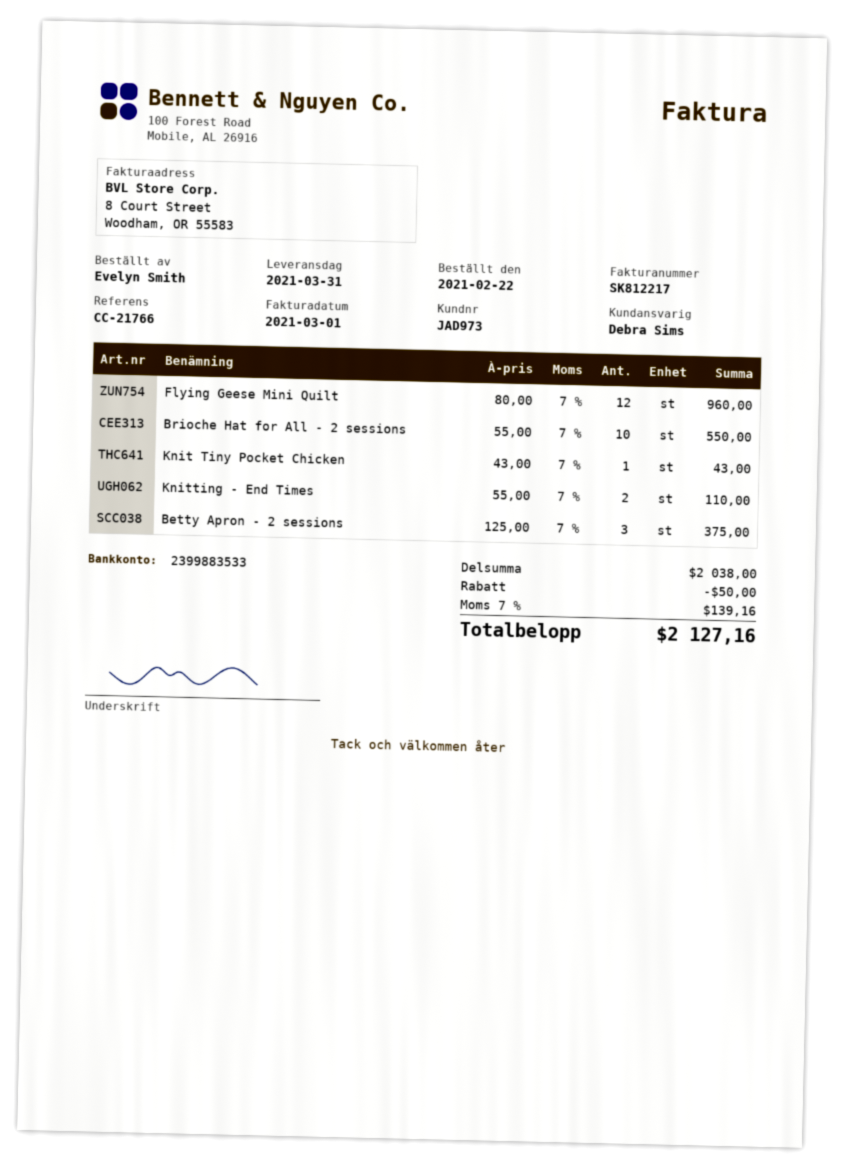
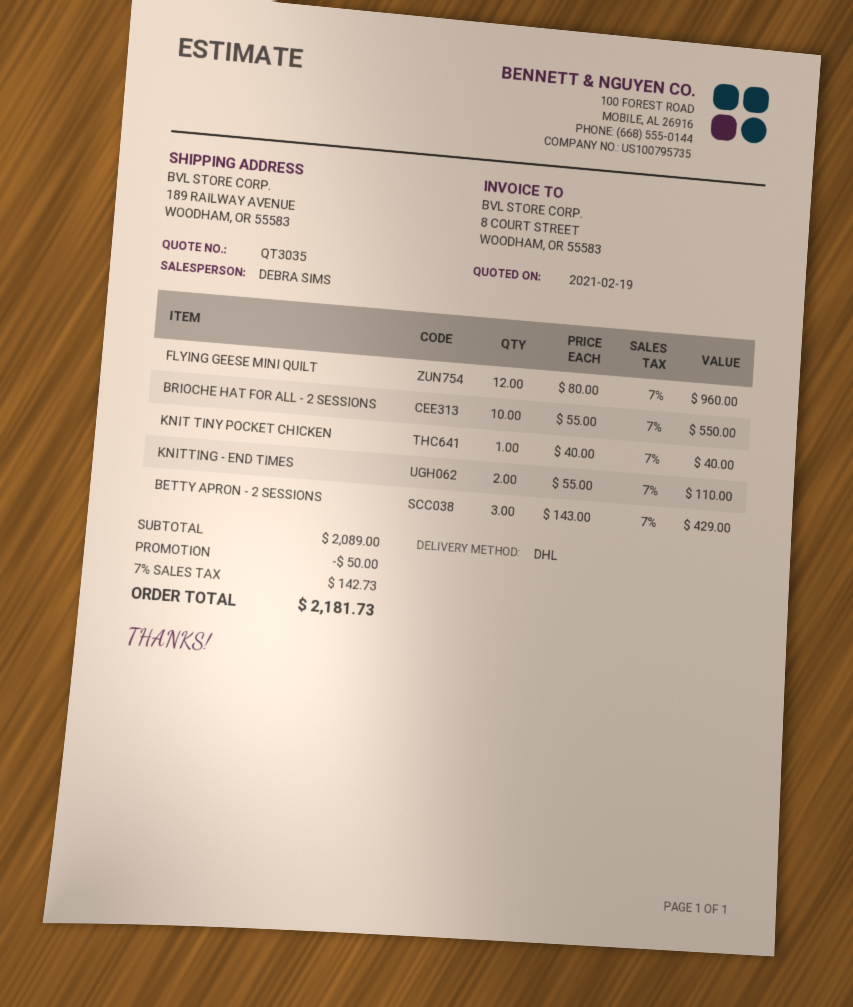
Knit Tiny Pocket Chicken: 1 x 43.00 = 43.00 -> 1 x 40.00 = 40.00
Betty Apron - 2 sessions: 3 x 125.00 = 375.00 -> 3 x 143.00 = 429.00
subtotal: 2038.00 -> 2089.00
tax: 7% = 139.16 -> 7% = 142.73
total: 2127.16 -> 2181.73

